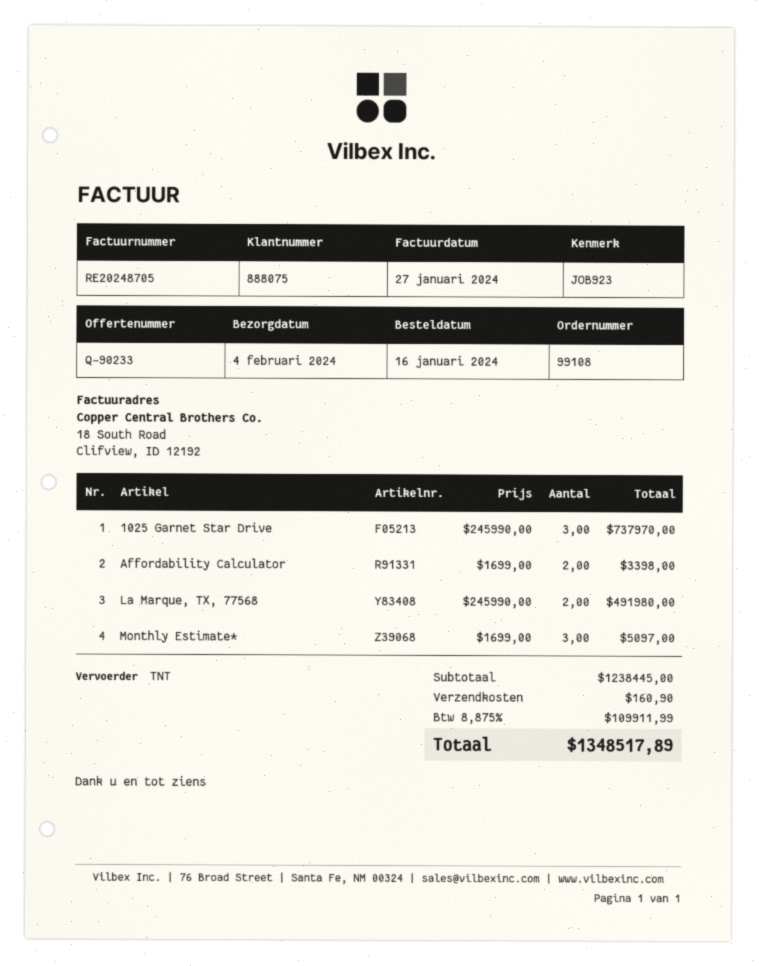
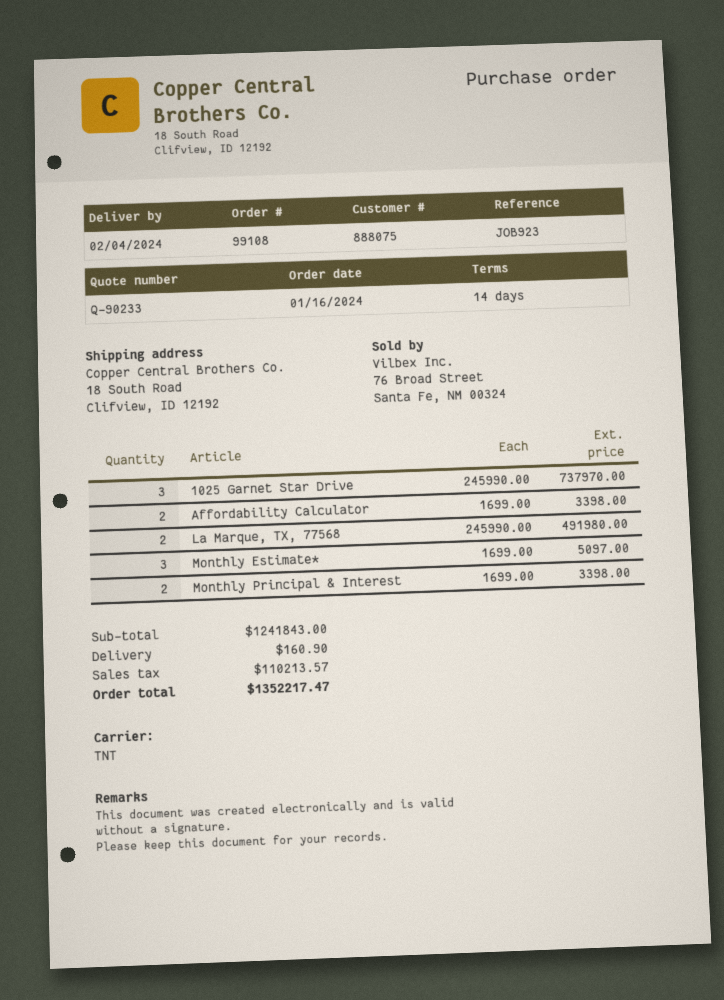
Monthly Principal & Interest: none -> 2 x 1699.00 = 3398.00
subtotal: 1238445.00 -> 1241843.00
tax: 109911.99 -> 110213.57
total: 1348517.89 -> 1352217.47

